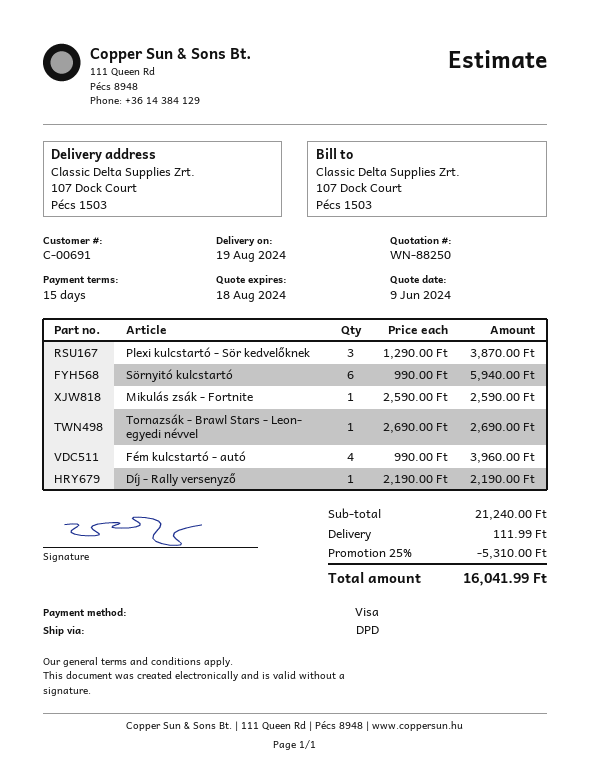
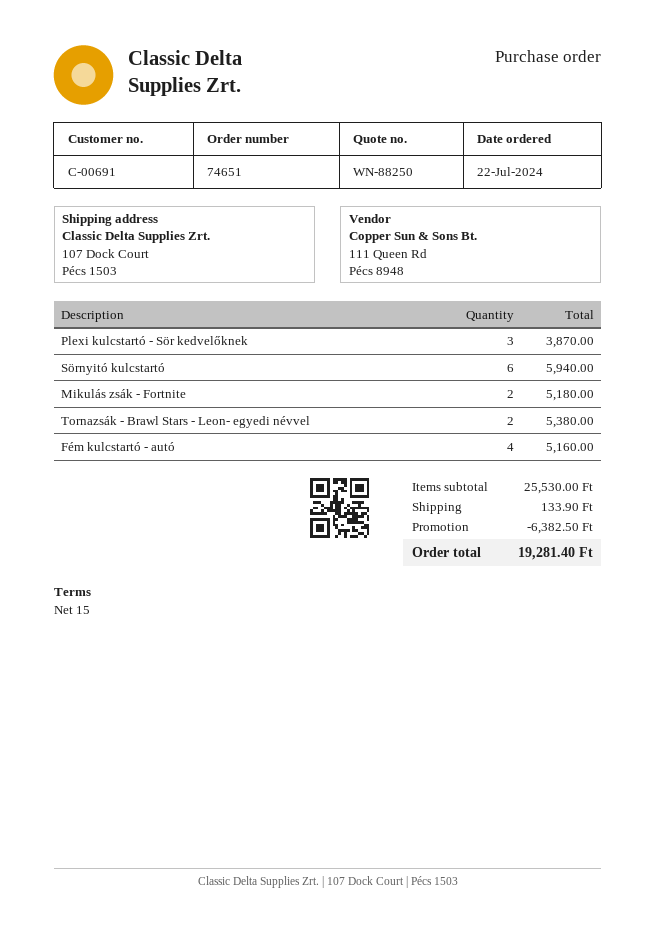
Mikulás zsák - Fortnite: 1 for 2590.00 -> 2 for 5180.00
Tornazsák - Brawl Stars - Leon- egyedi névvel: 1 for 2690.00 -> 2 for 5380.00
Fém kulcstartó - autó: 4 for 3960.00 -> 4 for 5160.00
Díj - Rally versenyző: 1 for 2190.00 -> none
subtotal: 21240.00 -> 25530.00
discount: 5310.00 -> 6382.50
shipping: 111.99 -> 133.90
total: 16041.99 -> 19281.40

